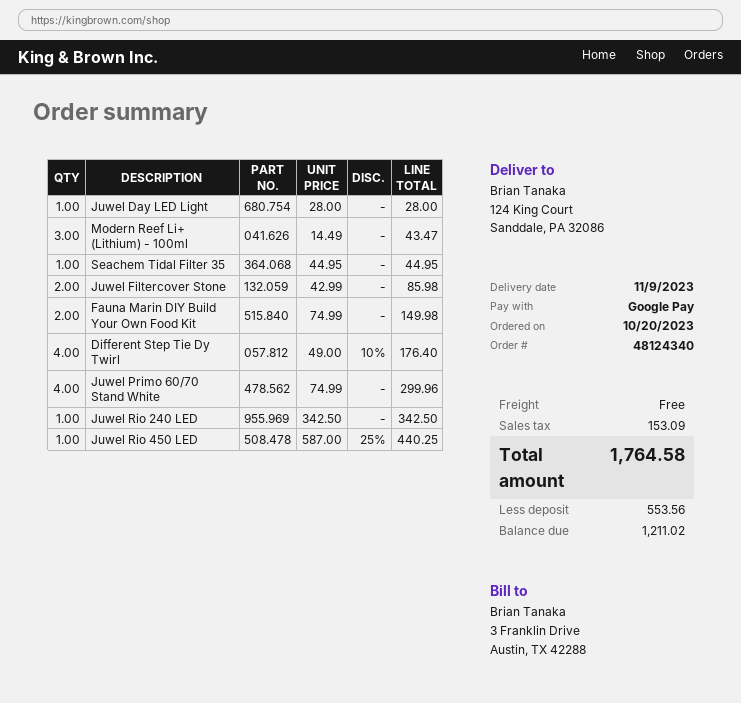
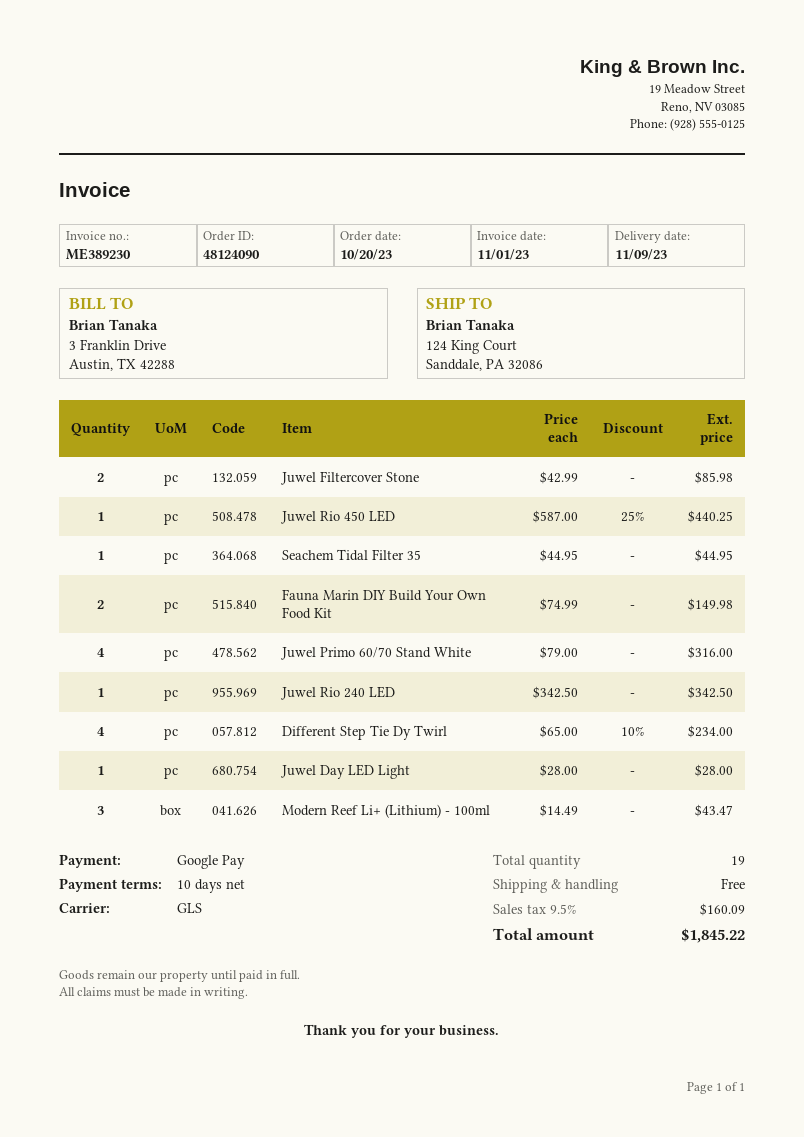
order number: 48124340 -> 48124090
Different Step Tie Dy Twirl: 4 x 49.00 - 10% = 176.40 -> 4 x 65.00 - 10% = 234.00
Juwel Primo 60/70 Stand White: 4 x 74.99 = 299.96 -> 4 x 79.00 = 316.00
tax: 153.09 -> 160.09
total: 1764.58 -> 1845.22

